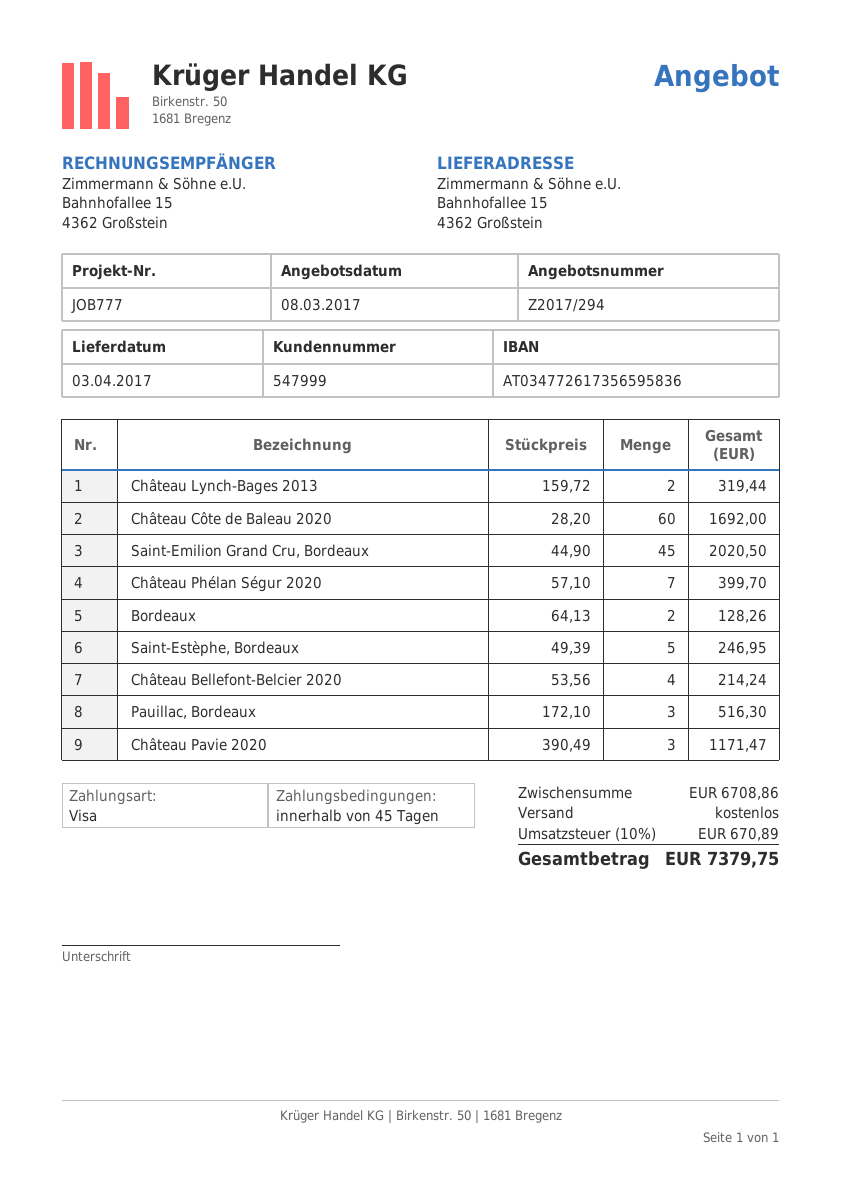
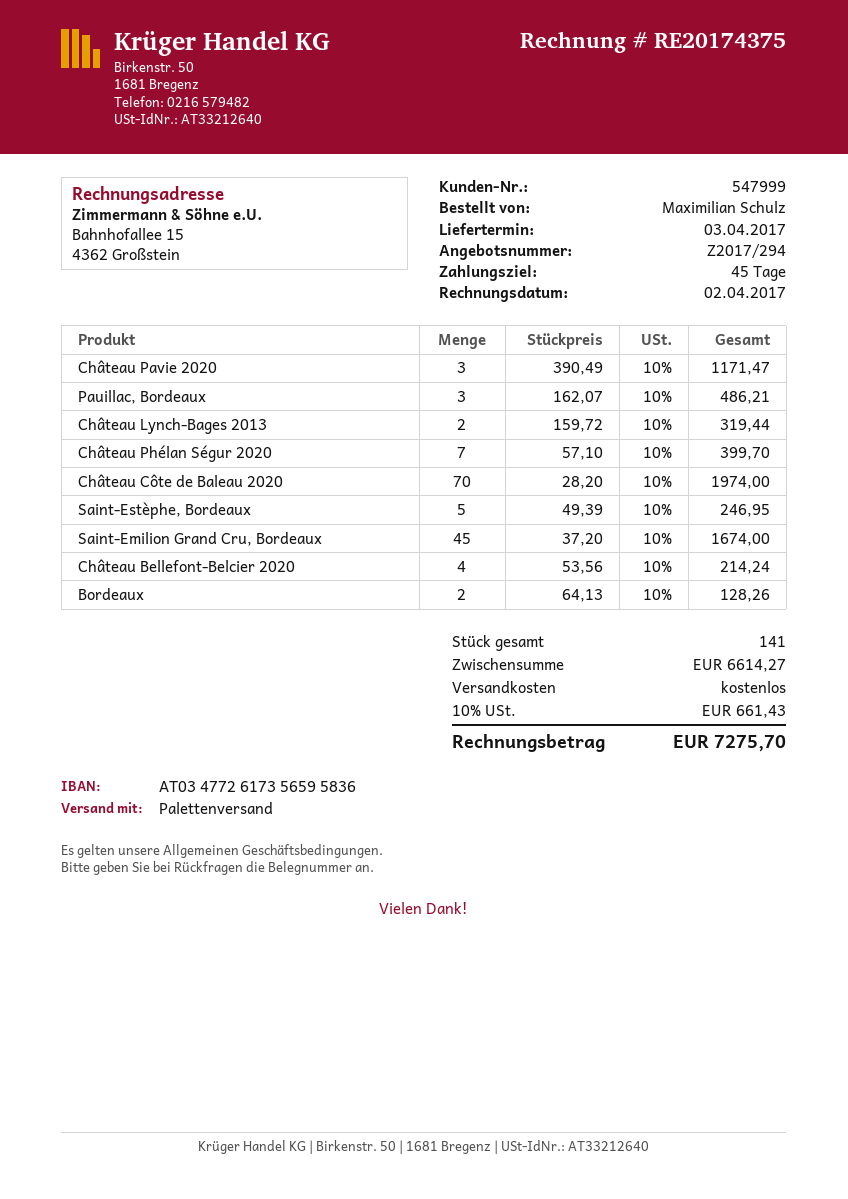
Château Côte de Baleau 2020: 60 x 28.20 = 1692.00 -> 70 x 28.20 = 1974.00
Saint-Emilion Grand Cru, Bordeaux: 45 x 44.90 = 2020.50 -> 45 x 37.20 = 1674.00
Pauillac, Bordeaux: 3 x 172.10 = 516.30 -> 3 x 162.07 = 486.21
subtotal: 6708.86 -> 6614.27
tax: 10% = 670.89 -> 10% = 661.43
total: 7379.75 -> 7275.70

